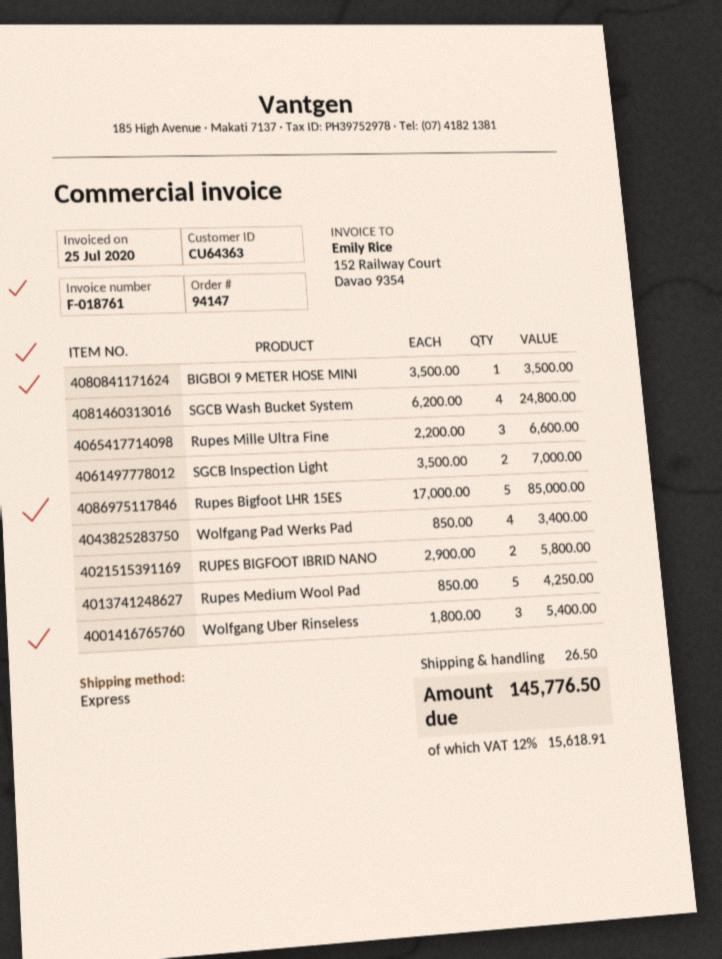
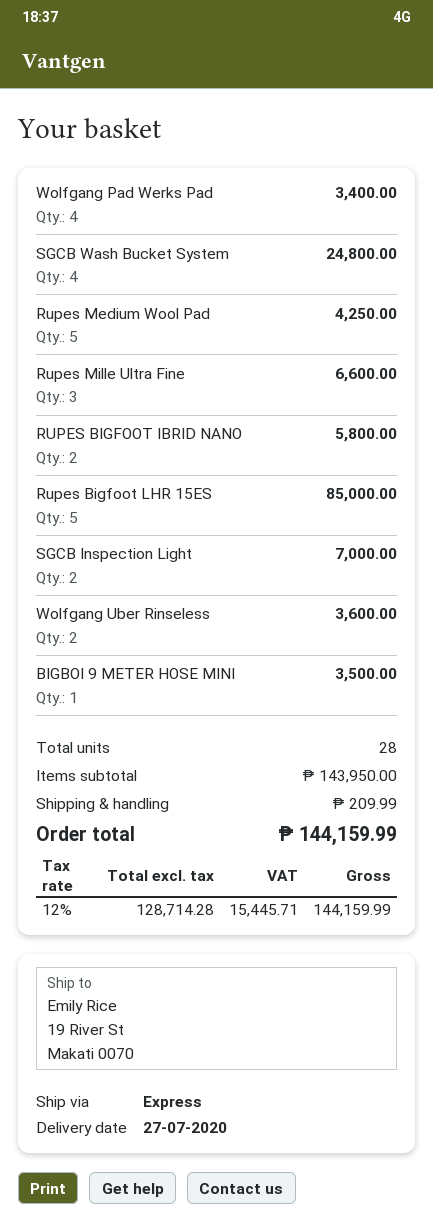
Wolfgang Uber Rinseless: 3 for 5400.00 -> 2 for 3600.00
shipping: 26.50 -> 209.99
tax: 12% = 15618.91 -> 12% = 15445.71
total: 145776.50 -> 144159.99

